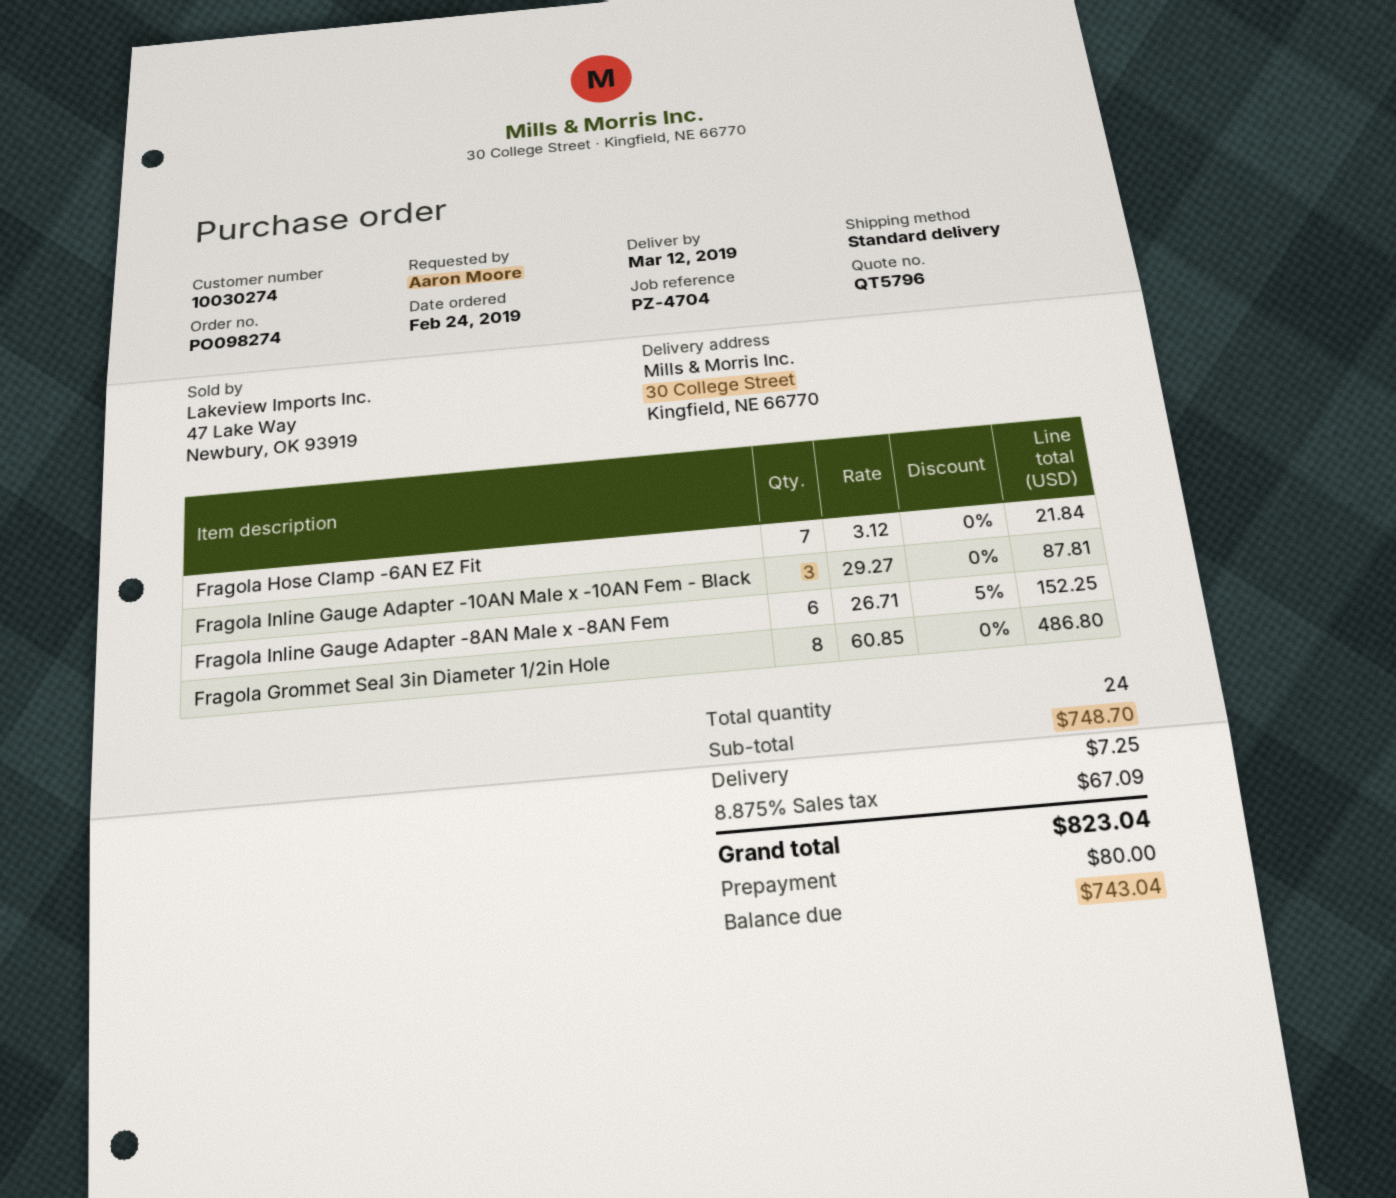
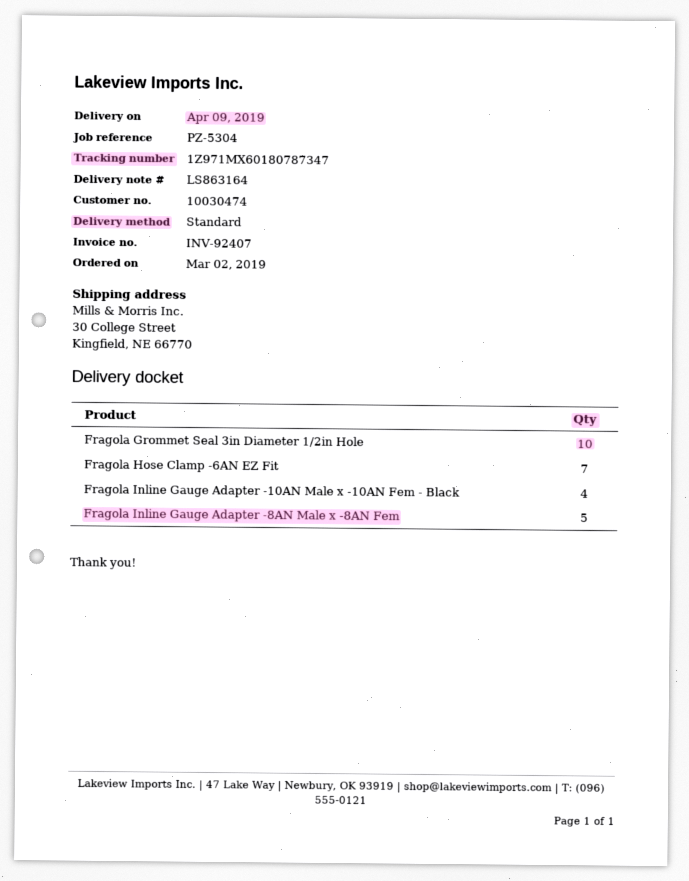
order date: 2019-02-24 -> 2019-03-02
delivery date: 2019-03-12 -> 2019-04-09
customer number: 10030274 -> 10030474
reference: PZ-4704 -> PZ-5304
Fragola Inline Gauge Adapter -10AN Male x -10AN Fem - Black: 3 -> 4
Fragola Inline Gauge Adapter -8AN Male x -8AN Fem: 6 -> 5
Fragola Grommet Seal 3in Diameter 1/2in Hole: 8 -> 10

